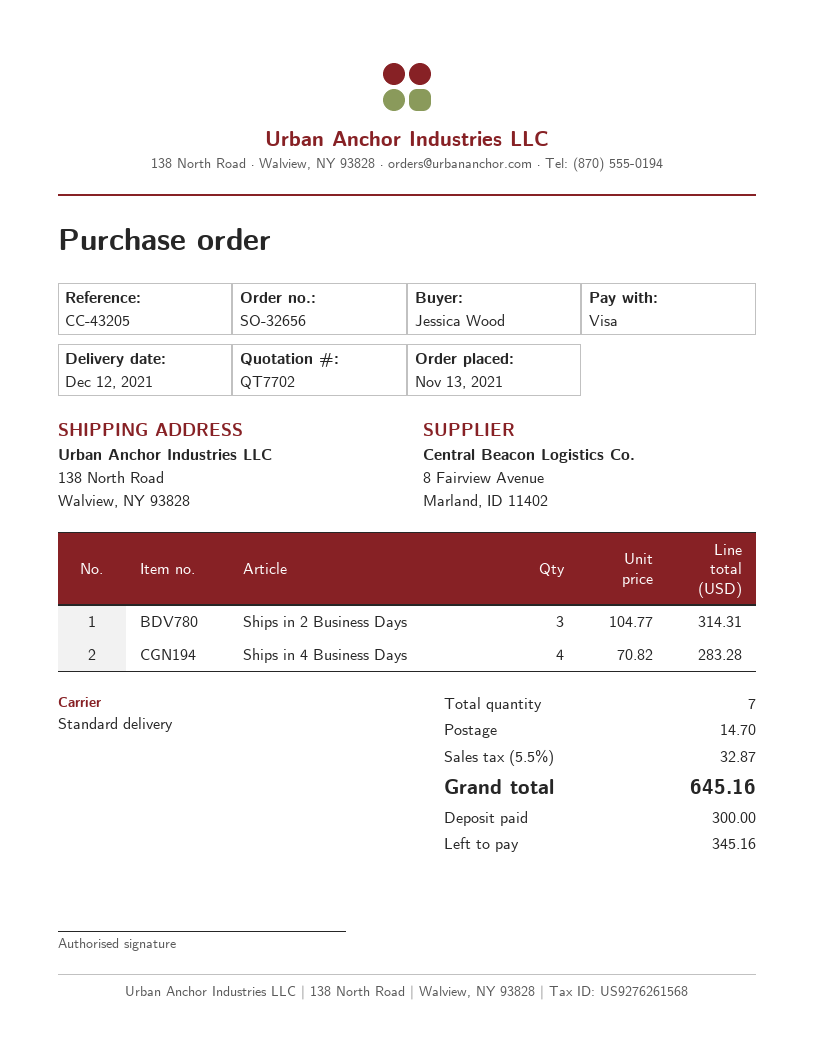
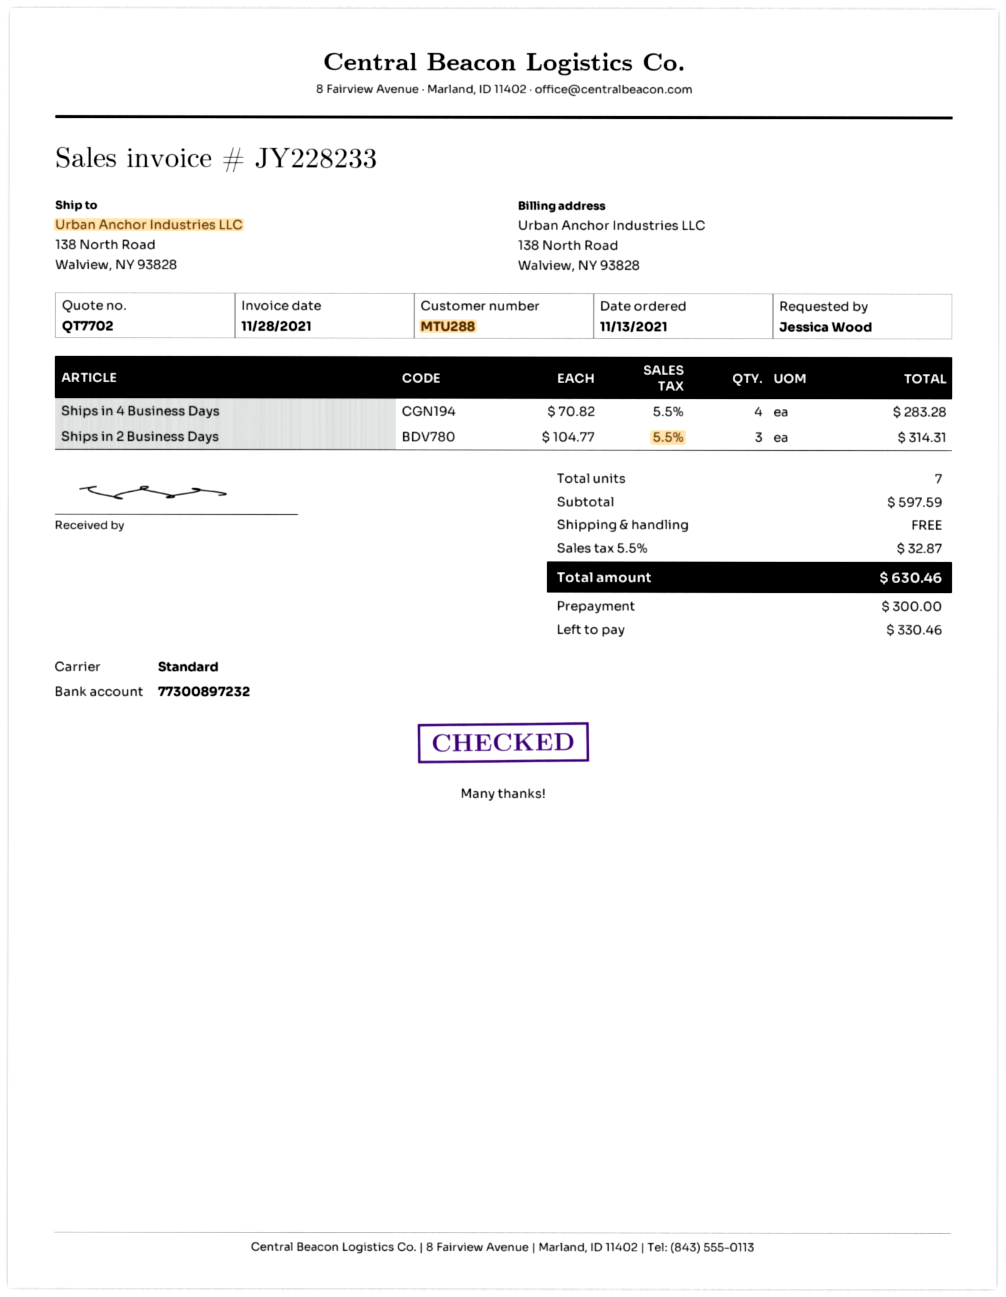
shipping: 14.70 -> 0.00
total: 645.16 -> 630.46
balance: 345.16 -> 330.46

